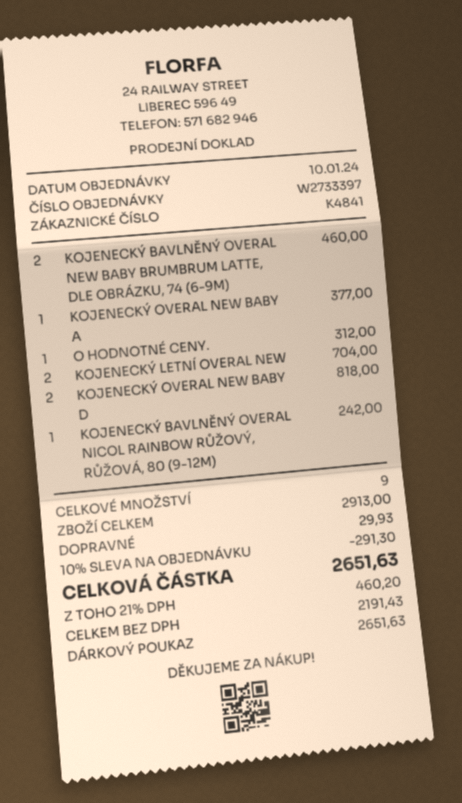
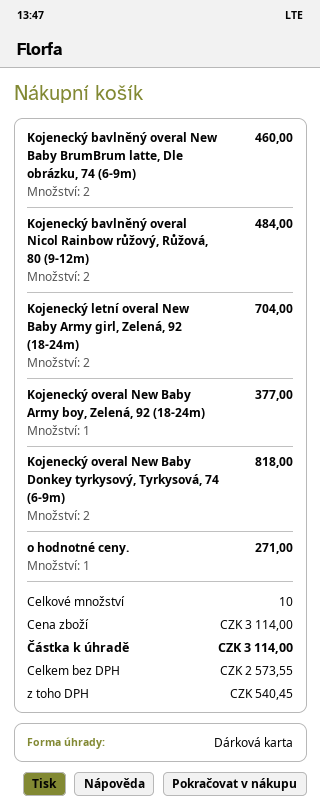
O HODNOTNÉ CENY.: 1 for 312.00 -> 1 for 271.00
KOJENECKÝ BAVLNĚNÝ OVERAL NICOL RAINBOW RŮŽOVÝ, RŮŽOVÁ, 80 (9-12M): 1 for 242.00 -> 2 for 484.00
total quantity: 9 -> 10
subtotal: 2913.00 -> 3114.00
discount: 10% = 291.30 -> none
shipping: 29.93 -> none
net: 2191.43 -> 2573.55
tax: 460.20 -> 540.45
total: 2651.63 -> 3114.00

